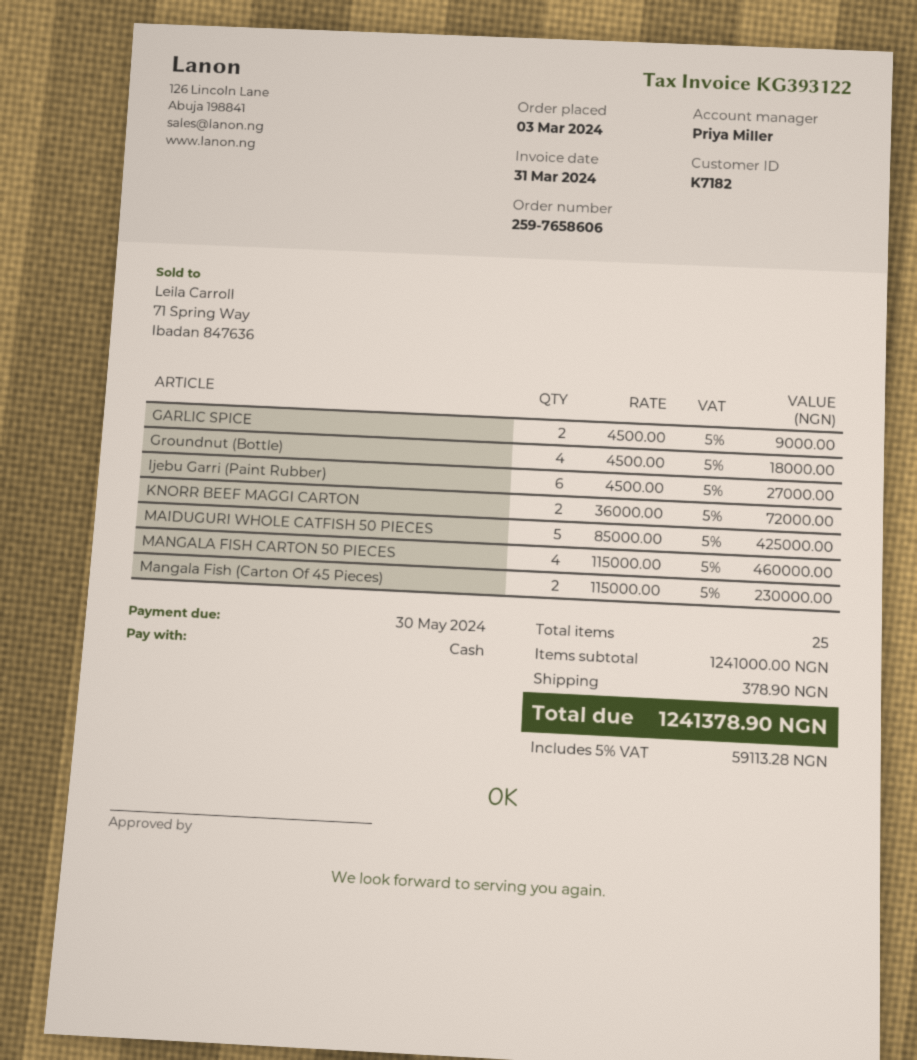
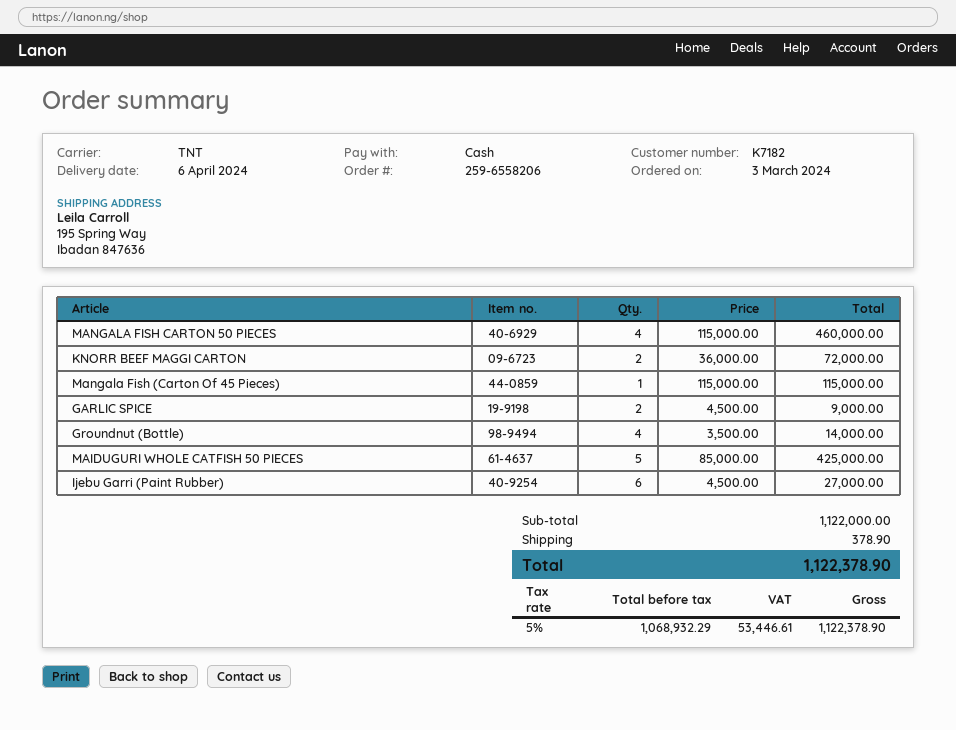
order number: 259-7658606 -> 259-6558206
Groundnut (Bottle): 4 x 4500.00 = 18000.00 -> 4 x 3500.00 = 14000.00
Mangala Fish (Carton Of 45 Pieces): 2 x 115000.00 = 230000.00 -> 1 x 115000.00 = 115000.00
subtotal: 1241000.00 -> 1122000.00
tax: 5% = 59113.28 -> 5% = 53446.61
total: 1241378.90 -> 1122378.90

